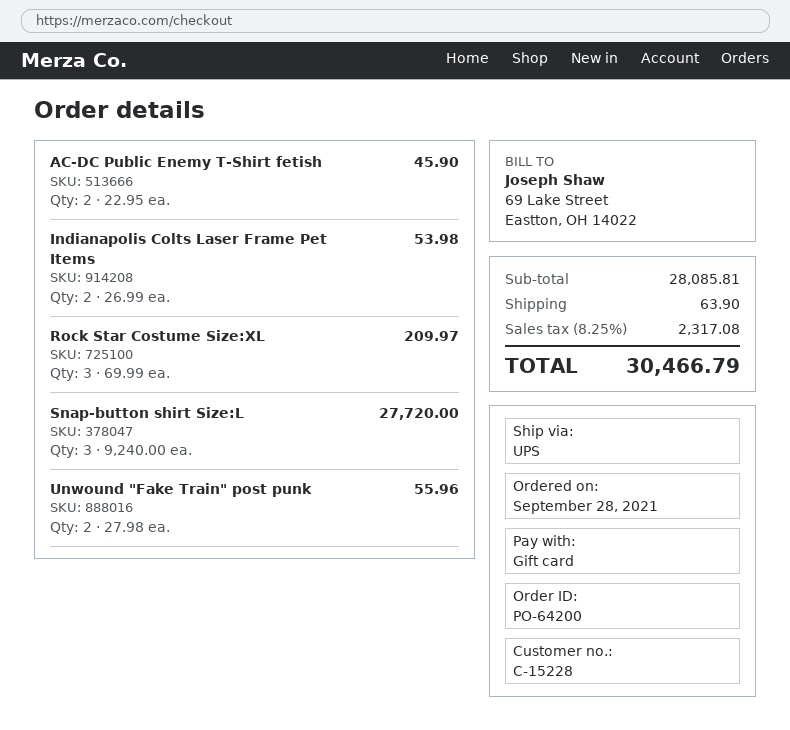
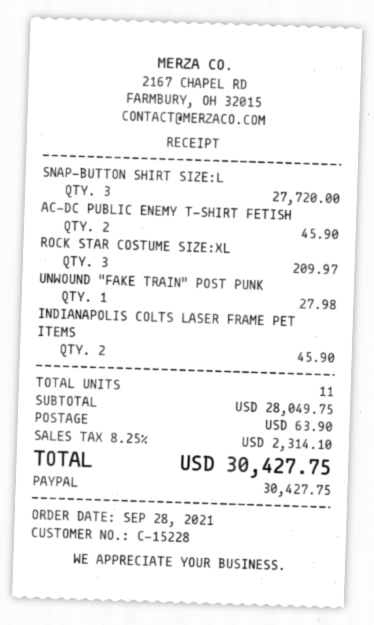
payment method: gift card -> PayPal
Indianapolis Colts Laser Frame Pet Items: 2 for 53.98 -> 2 for 45.90
Unwound "Fake Train" post punk: 2 for 55.96 -> 1 for 27.98
subtotal: 28085.81 -> 28049.75
tax: 8.25% = 2317.08 -> 8.25% = 2314.10
total: 30466.79 -> 30427.75

